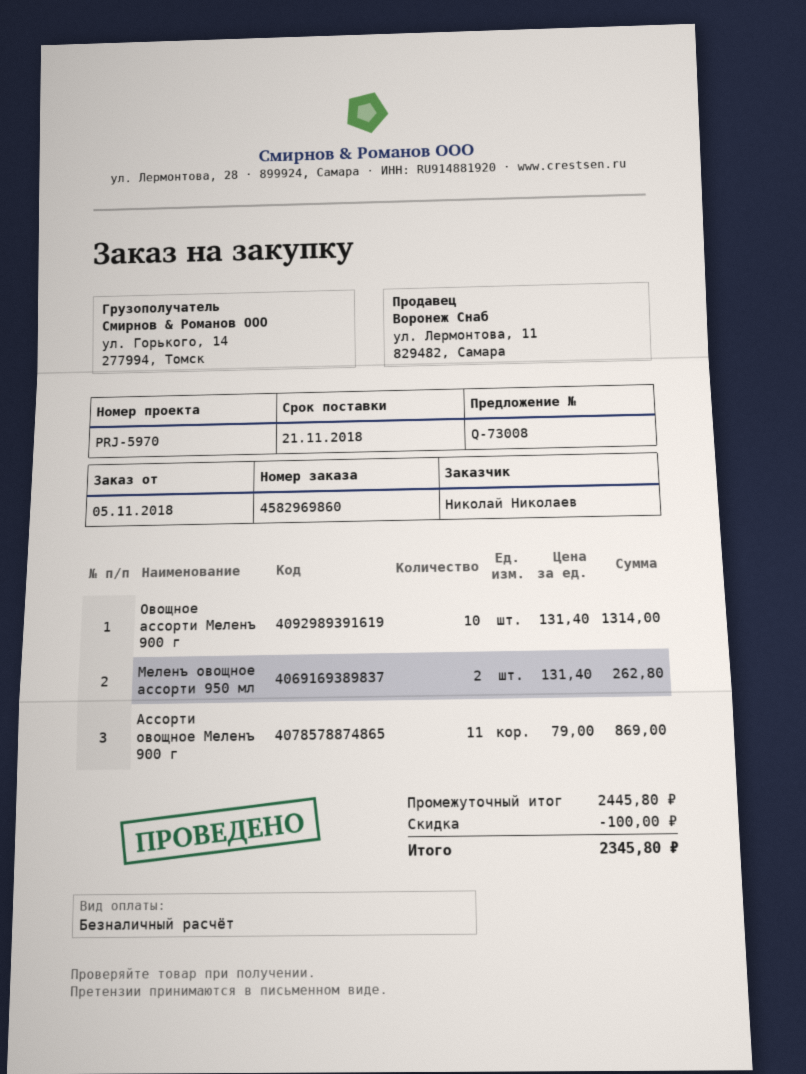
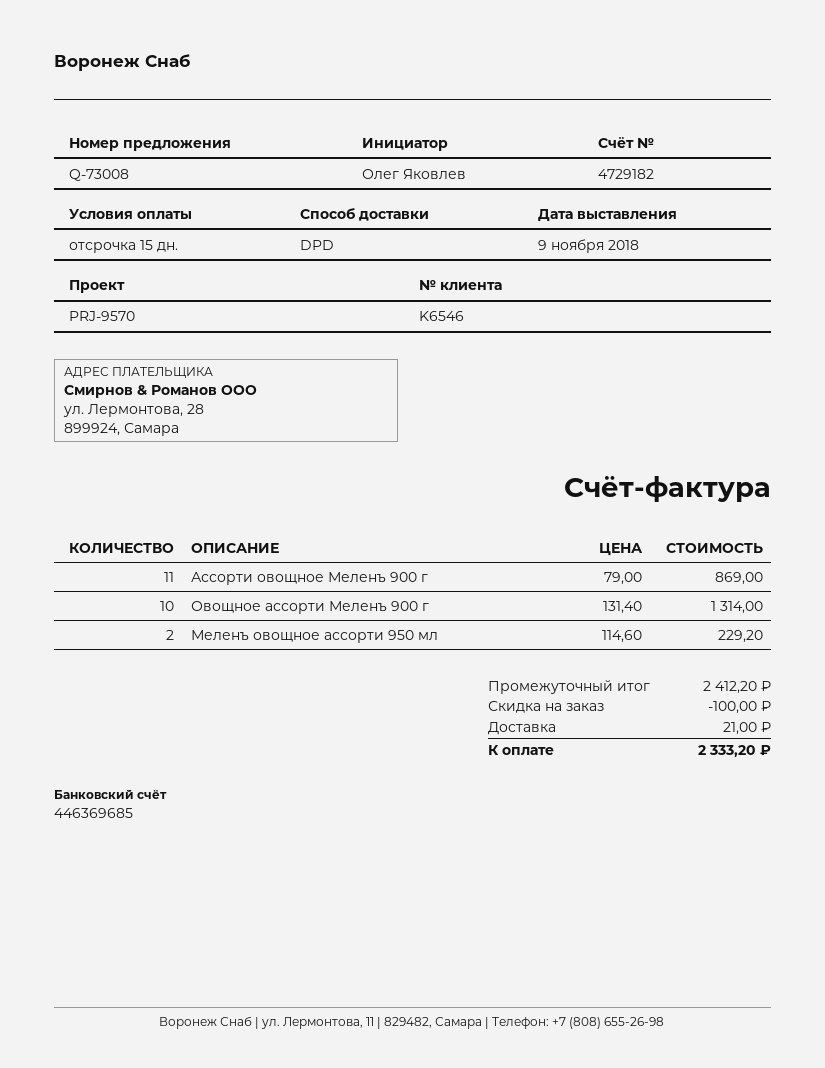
reference: PRJ-5970 -> PRJ-9570
ordered by: Николай Николаев -> Олег Яковлев
Меленъ овощное ассорти 950 мл: 2 x 131.40 = 262.80 -> 2 x 114.60 = 229.20
subtotal: 2445.80 -> 2412.20
shipping: none -> 21.00
total: 2345.80 -> 2333.20

